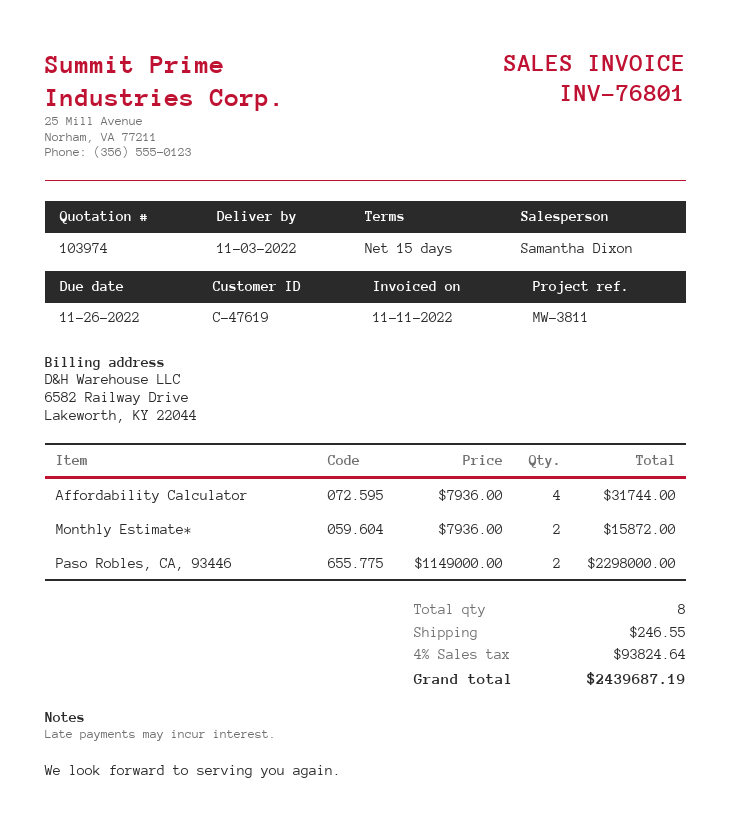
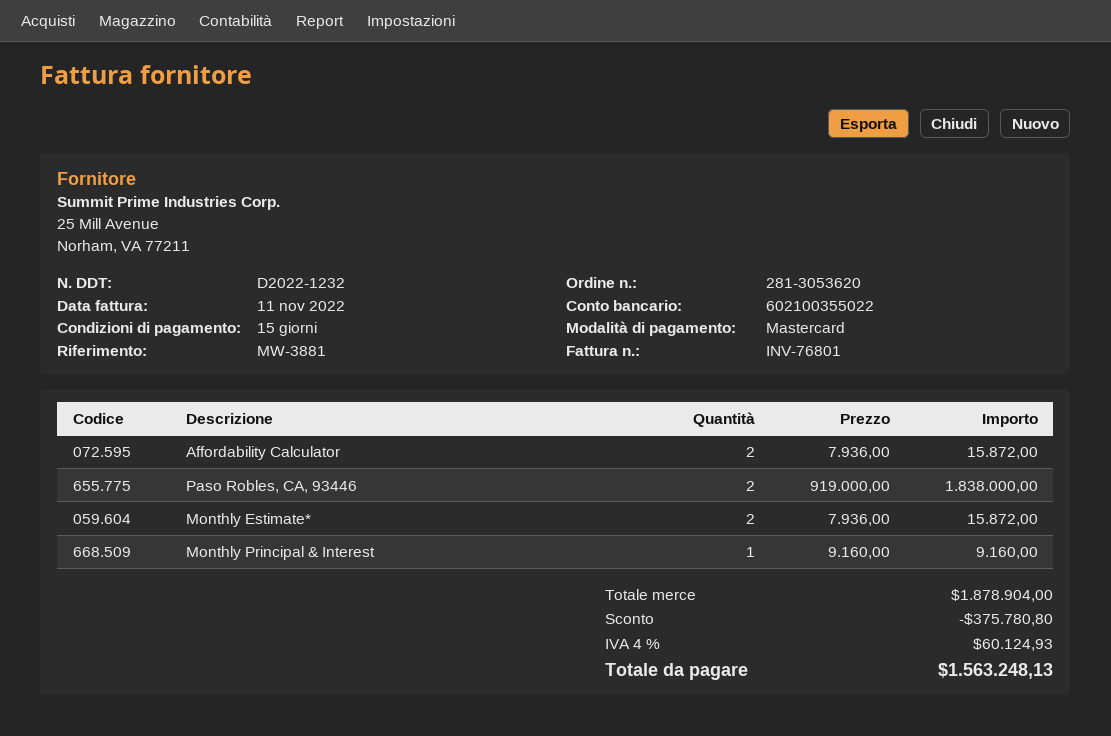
reference: MW-3811 -> MW-3881
Affordability Calculator: 4 x 7936.00 = 31744.00 -> 2 x 7936.00 = 15872.00
Paso Robles, CA, 93446: 2 x 1149000.00 = 2298000.00 -> 2 x 919000.00 = 1838000.00
Monthly Principal & Interest: none -> 1 x 9160.00 = 9160.00
discount: none -> 375780.80
shipping: 246.55 -> none
tax: 4% = 93824.64 -> 4% = 60124.93
total: 2439687.19 -> 1563248.13

